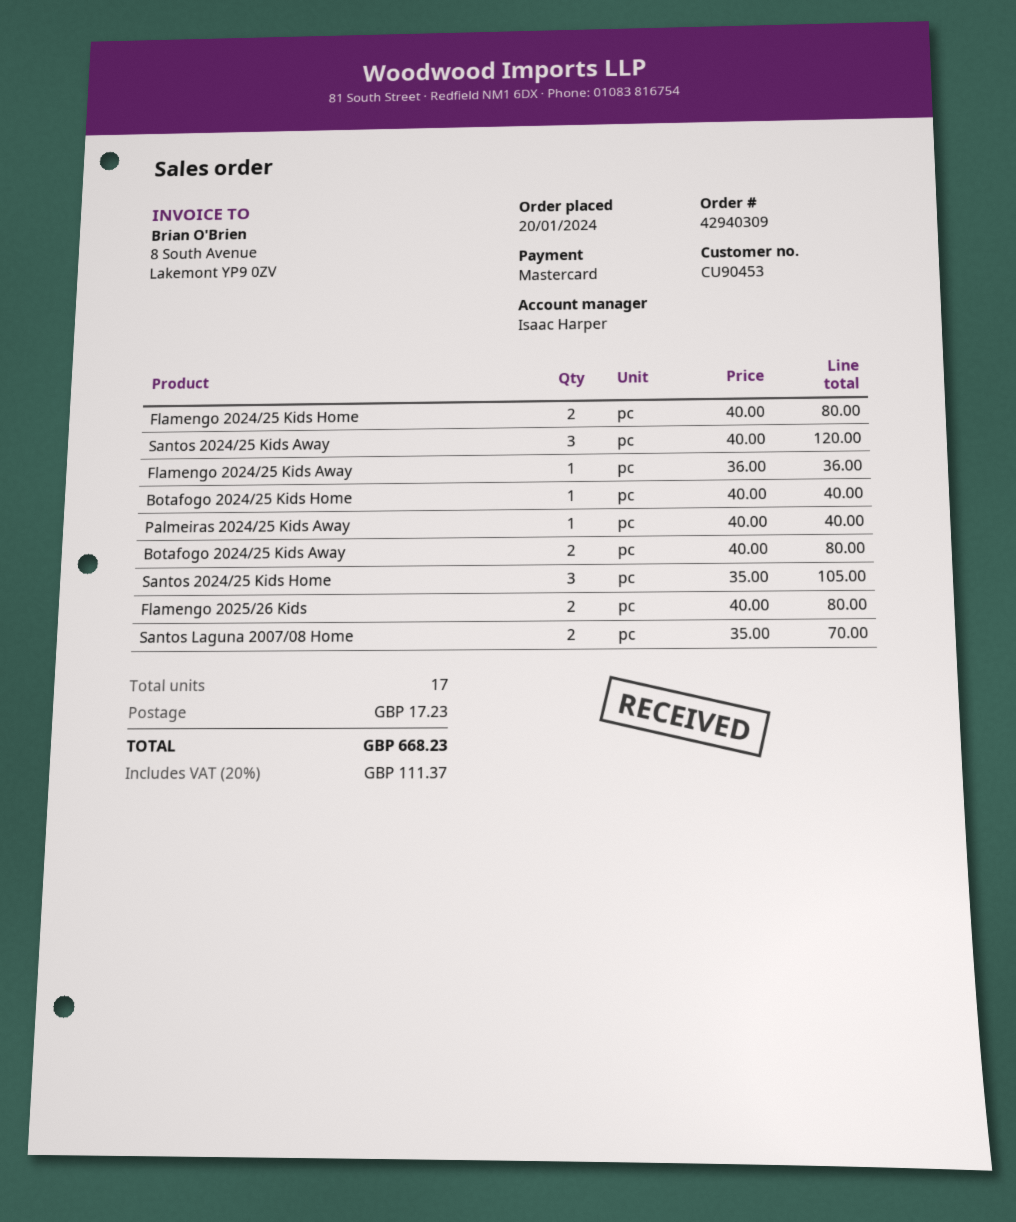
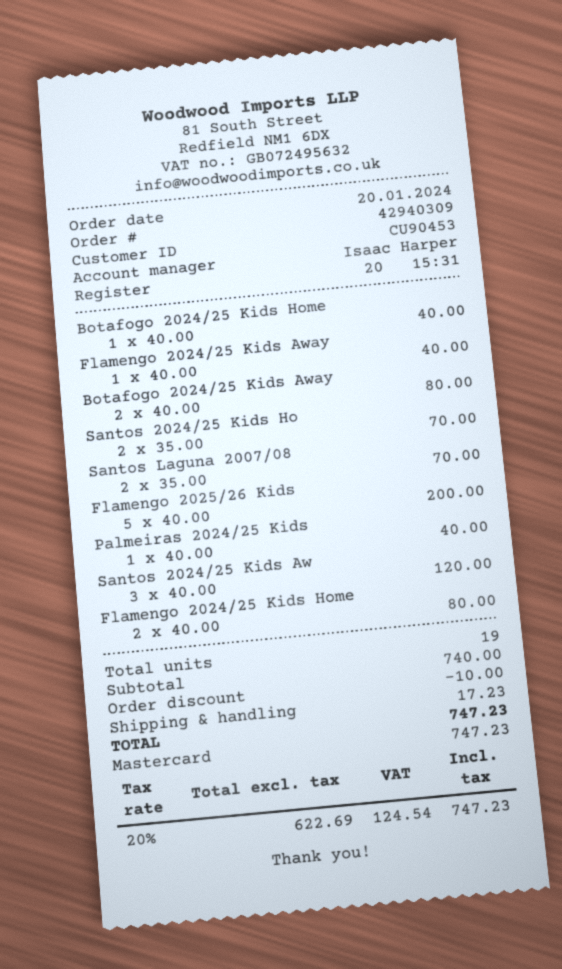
Flamengo 2024/25 Kids Away: 1 x 36.00 = 36.00 -> 1 x 40.00 = 40.00
Santos 2024/25 Kids Home: 3 x 35.00 = 105.00 -> 2 x 35.00 = 70.00
Flamengo 2025/26 Kids: 2 x 40.00 = 80.00 -> 5 x 40.00 = 200.00
total quantity: 17 -> 19
discount: none -> 10.00
tax: 20% = 111.37 -> 20% = 124.54
total: 668.23 -> 747.23

